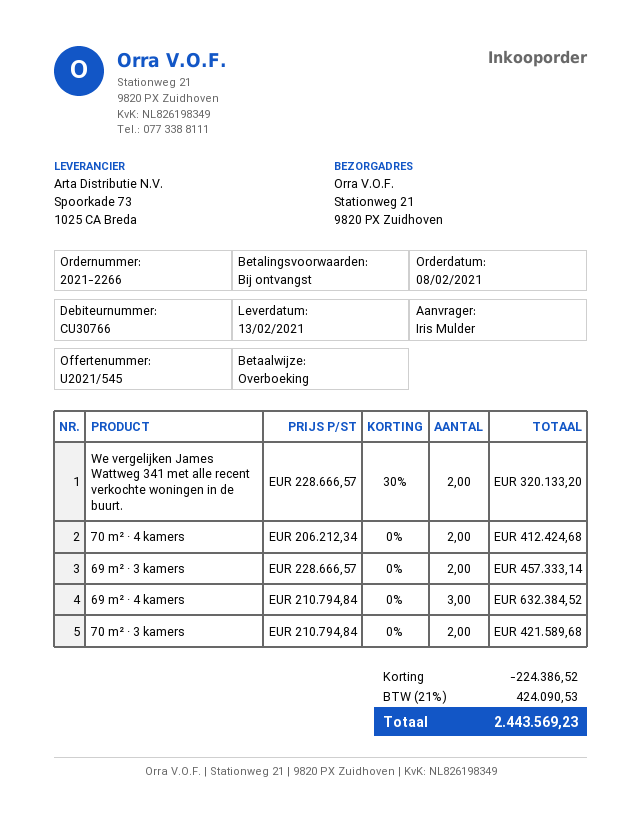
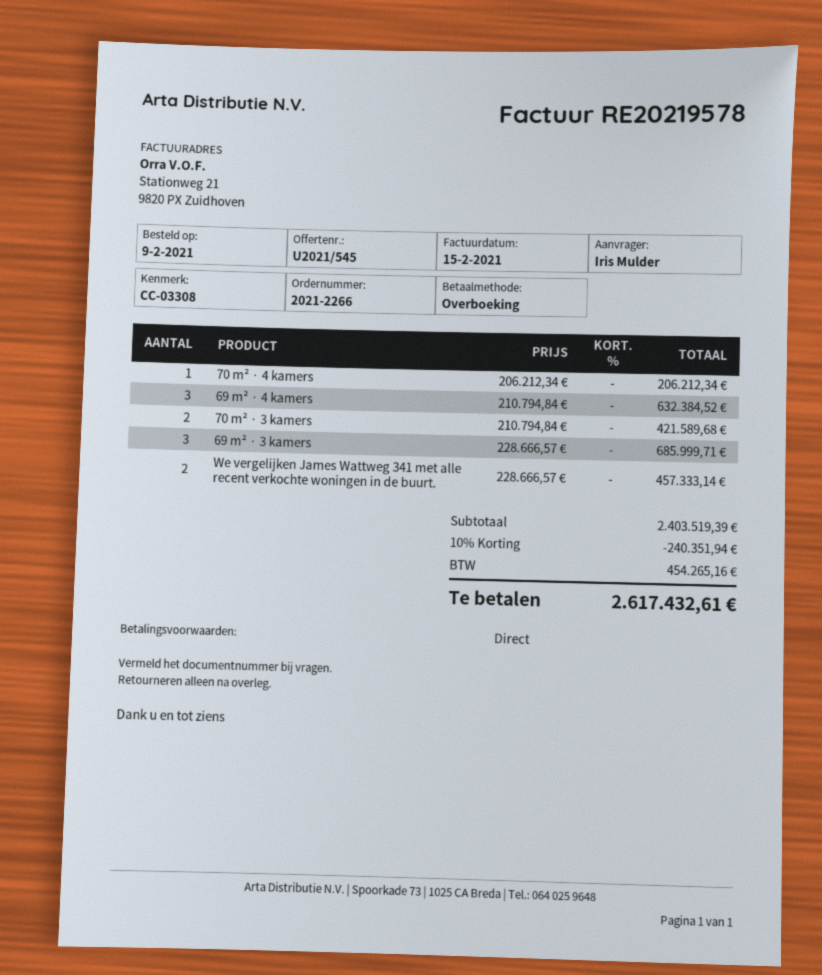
order date: 2021-02-08 -> 2021-02-09
We vergelijken James Wattweg 341 met alle recent verkochte woningen in de buurt.: 2 x 228666.57 - 30% = 320133.20 -> 2 x 228666.57 = 457333.14
70 m² · 4 kamers: 2 x 206212.34 = 412424.68 -> 1 x 206212.34 = 206212.34
69 m² · 3 kamers: 2 x 228666.57 = 457333.14 -> 3 x 228666.57 = 685999.71
discount: 224386.52 -> 240351.94
tax: 424090.53 -> 454265.16
total: 2443569.23 -> 2617432.61

